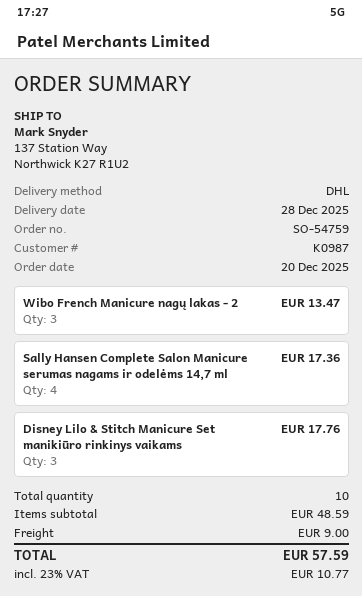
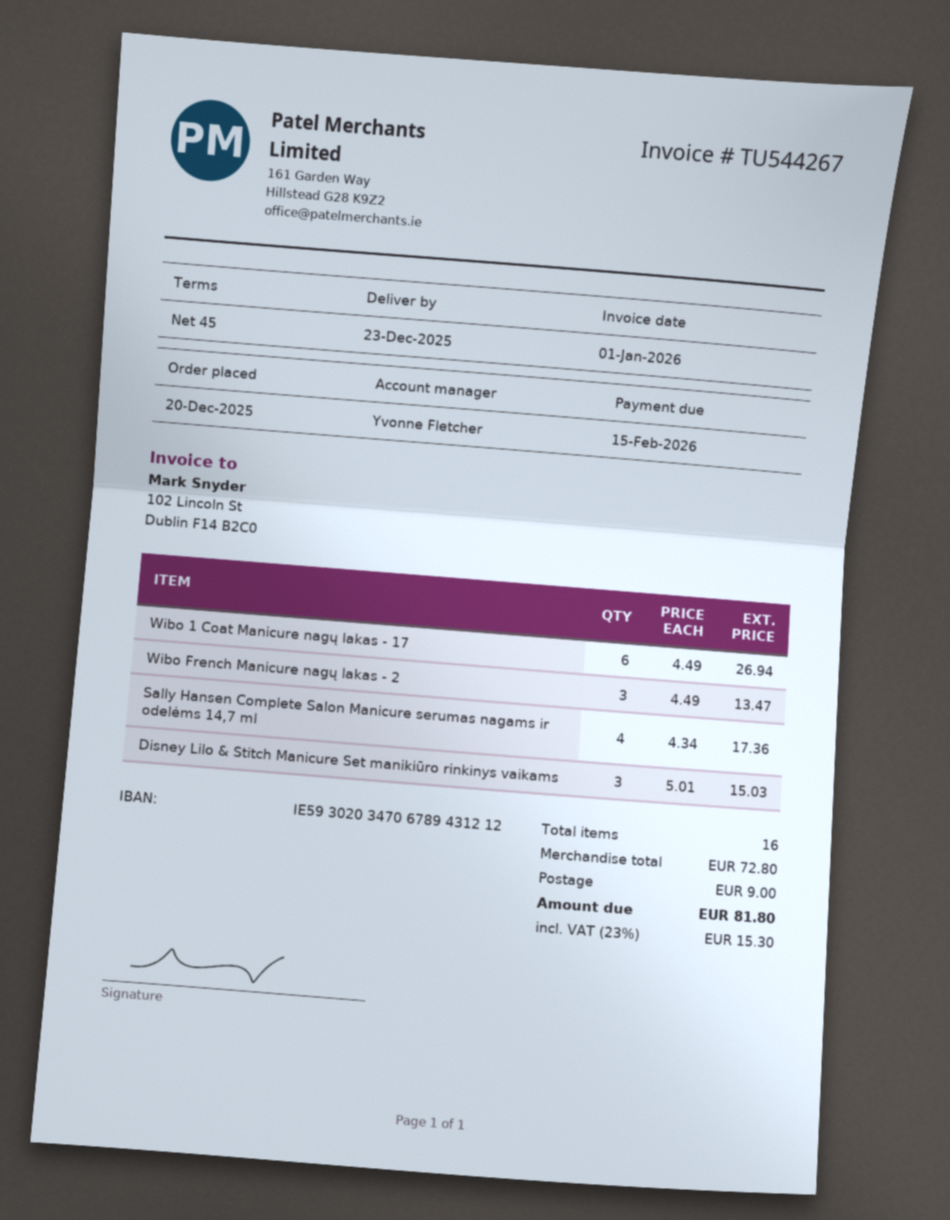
delivery date: 2025-12-28 -> 2025-12-23
Disney Lilo & Stitch Manicure Set manikiūro rinkinys vaikams: 3 for 17.76 -> 3 for 15.03
Wibo 1 Coat Manicure nagų lakas - 17: none -> 6 for 26.94
total quantity: 10 -> 16
subtotal: 48.59 -> 72.80
tax: 23% = 10.77 -> 23% = 15.30
total: 57.59 -> 81.80

